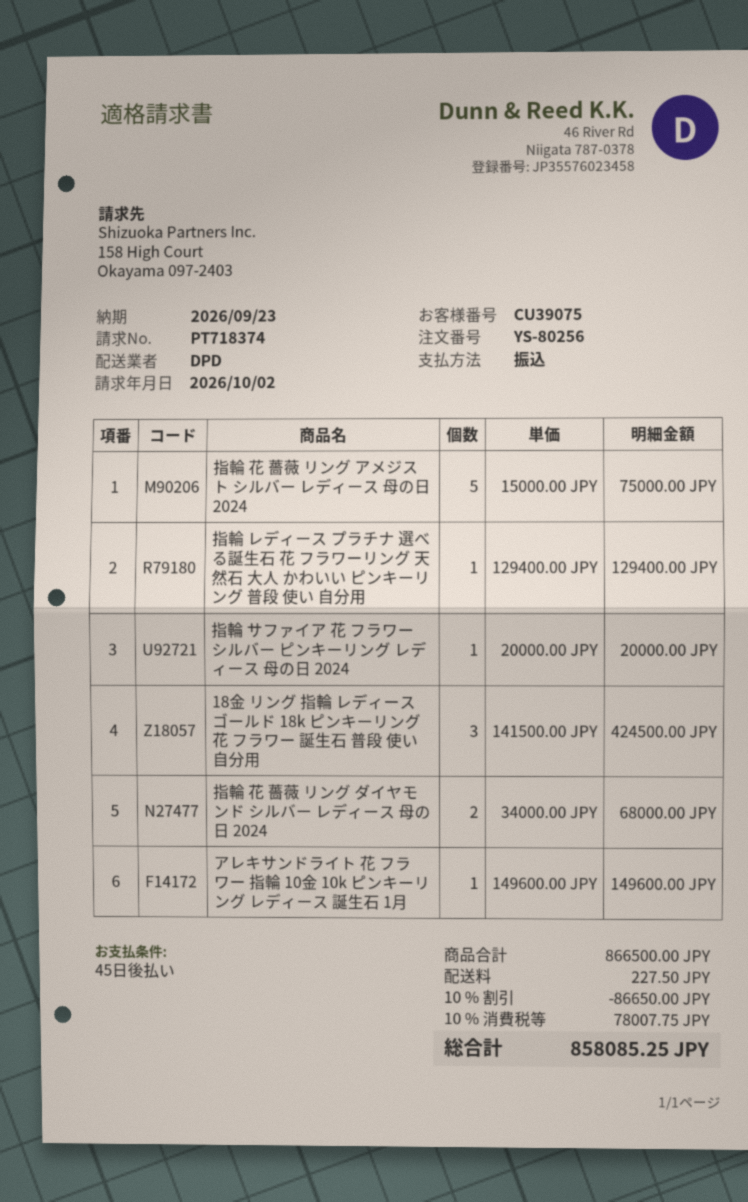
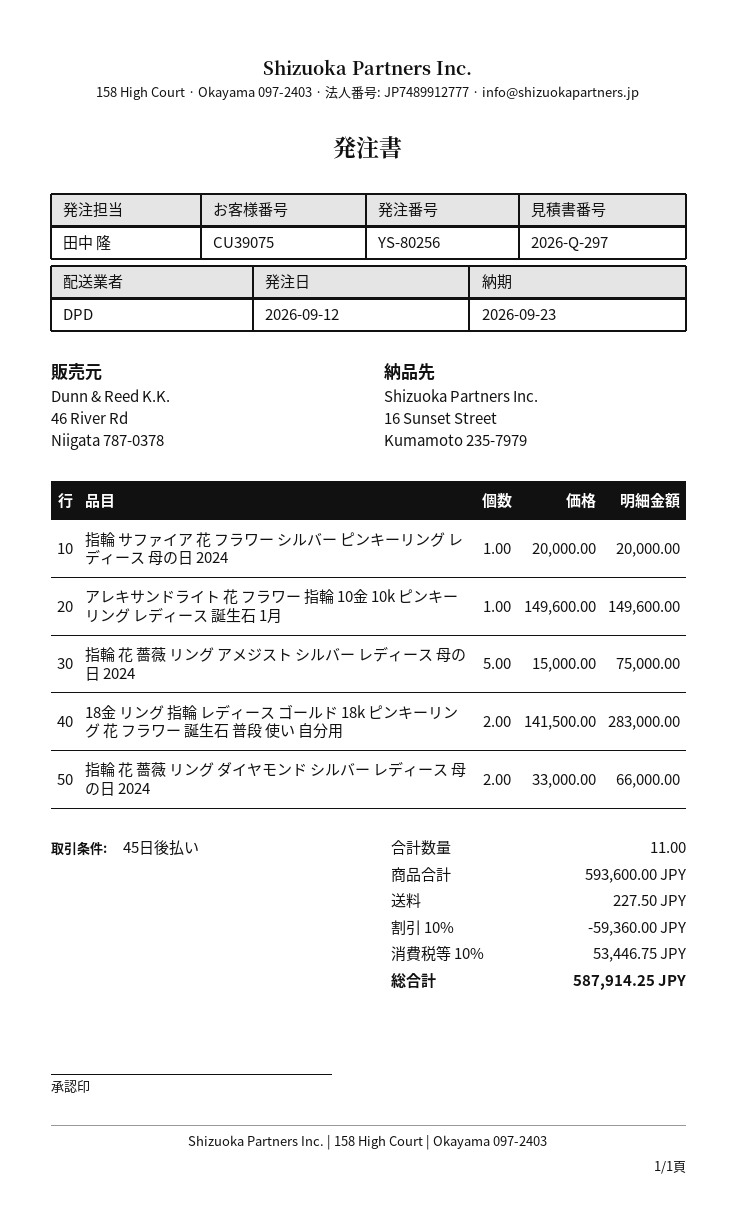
指輪 レディース プラチナ 選べる誕生石 花 フラワーリング 天然石 大人 かわいい ピンキーリング 普段 使い 自分用: 1 x 129400.00 = 129400.00 -> none
18金 リング 指輪 レディース ゴールド 18k ピンキーリング 花 フラワー 誕生石 普段 使い 自分用: 3 x 141500.00 = 424500.00 -> 2 x 141500.00 = 283000.00
指輪 花 薔薇 リング ダイヤモンド シルバー レディース 母の日 2024: 2 x 34000.00 = 68000.00 -> 2 x 33000.00 = 66000.00
subtotal: 866500.00 -> 593600.00
discount: 10% = 86650.00 -> 10% = 59360.00
tax: 10% = 78007.75 -> 10% = 53446.75
total: 858085.25 -> 587914.25

